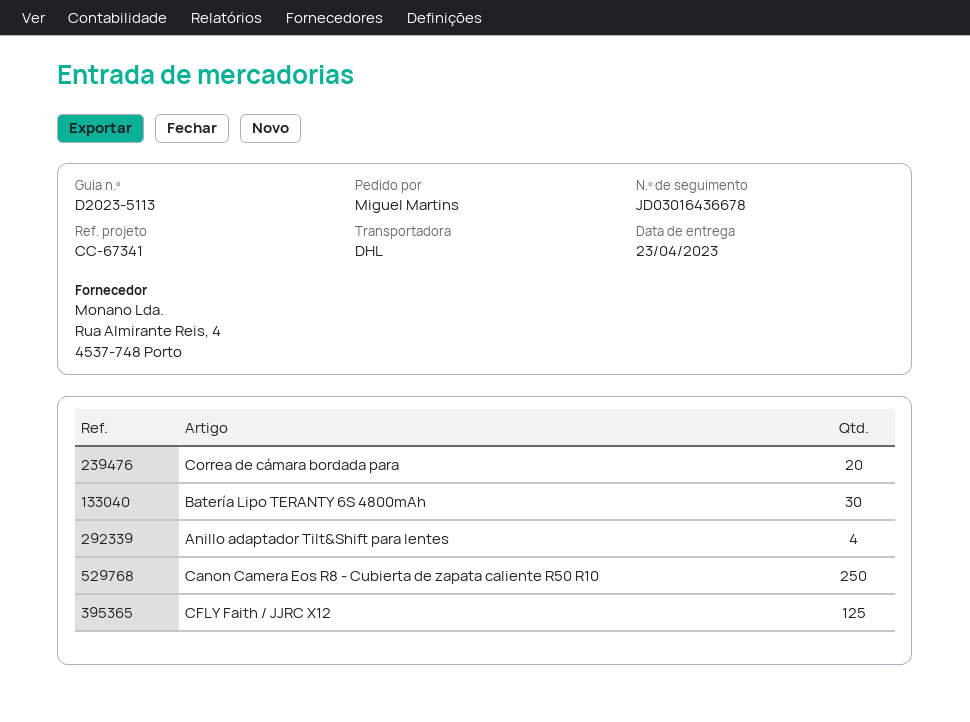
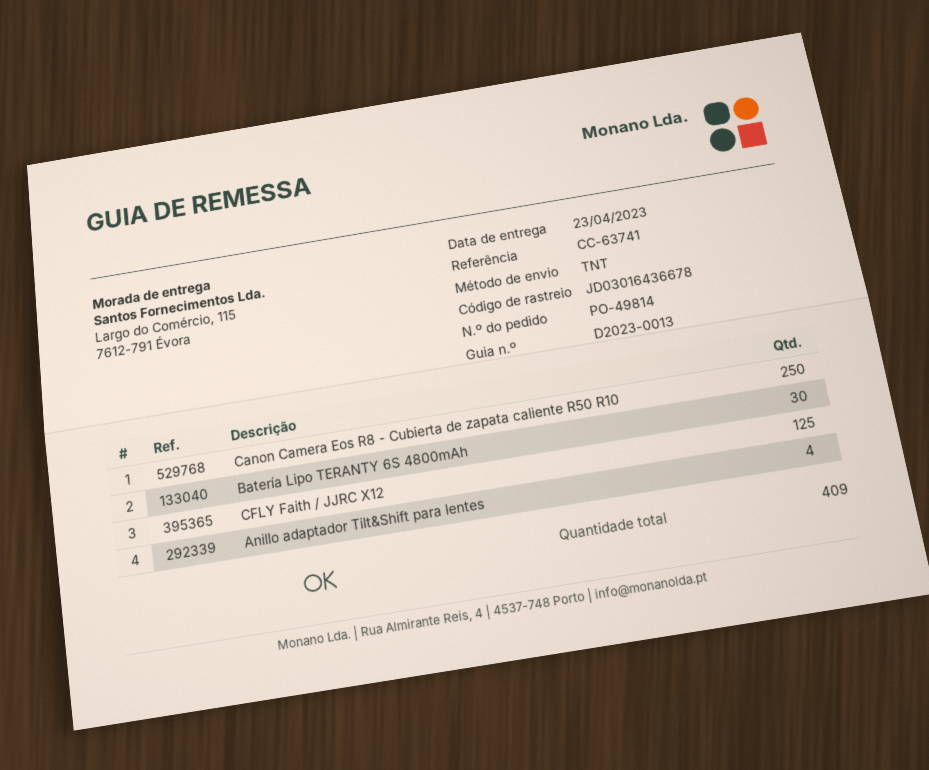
delivery note number: D2023-5113 -> D2023-0013
reference: CC-67341 -> CC-63741
shipping method: DHL -> TNT
Correa de cámara bordada para: 20 -> none

